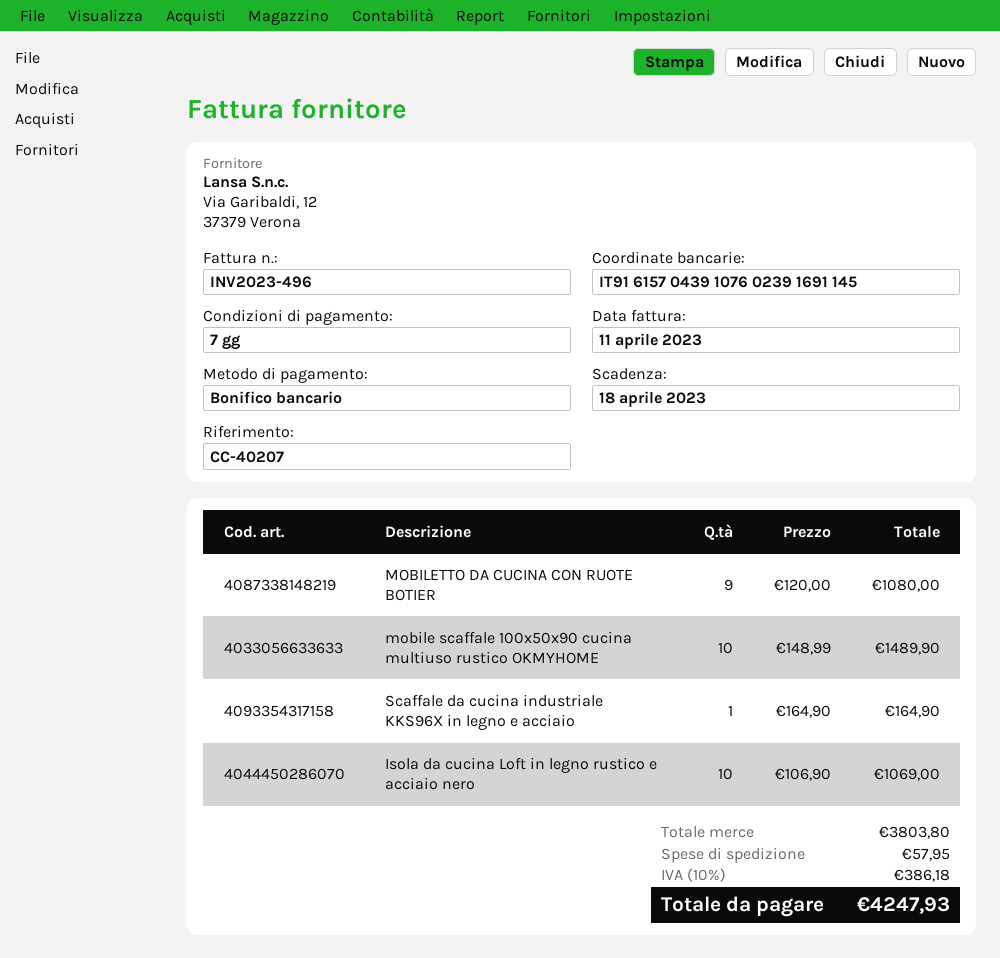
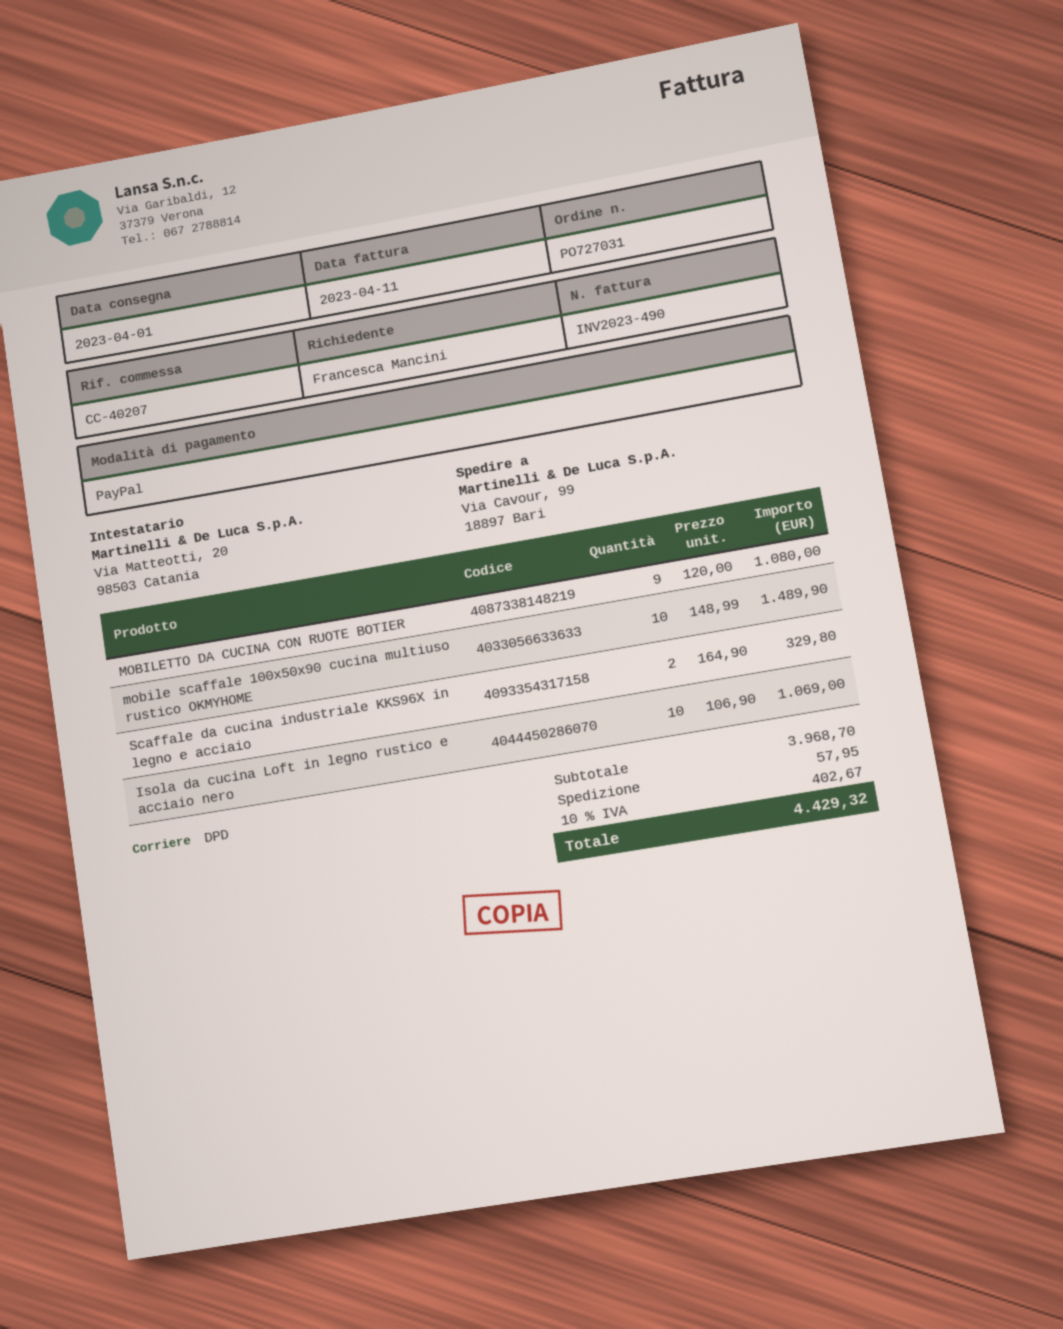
invoice number: INV2023-496 -> INV2023-490
payment method: bank transfer -> PayPal
Scaffale da cucina industriale KKS96X in legno e acciaio: 1 x 164.90 = 164.90 -> 2 x 164.90 = 329.80
subtotal: 3803.80 -> 3968.70
tax: 10% = 386.18 -> 10% = 402.67
total: 4247.93 -> 4429.32

